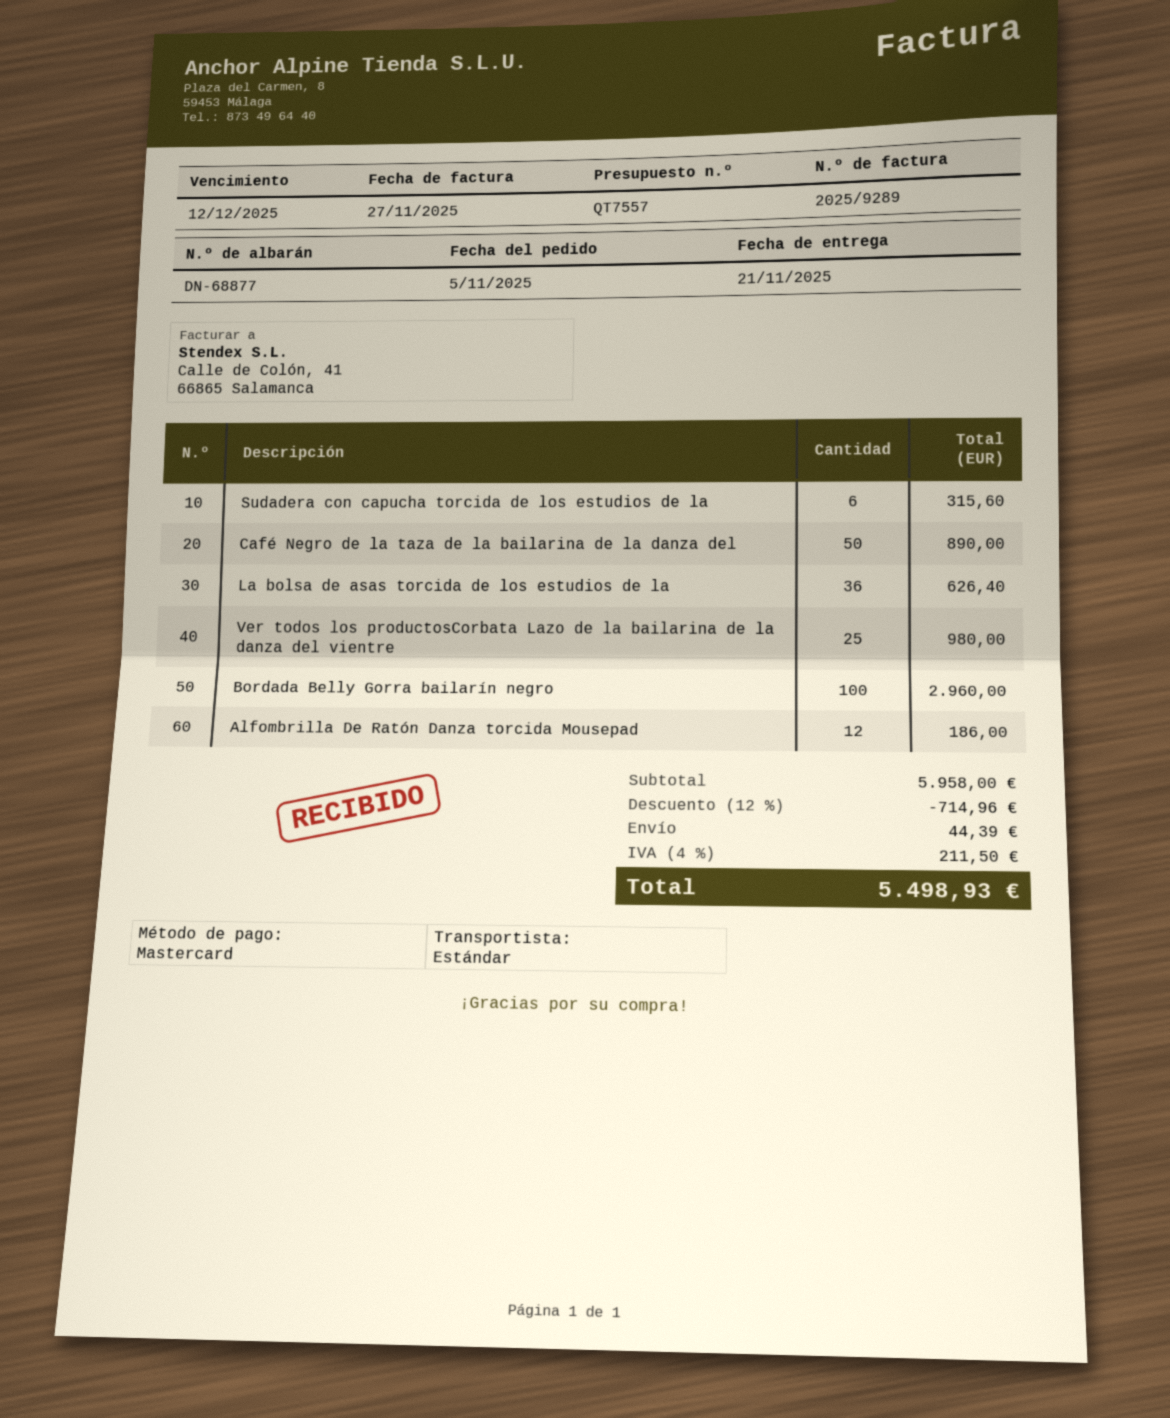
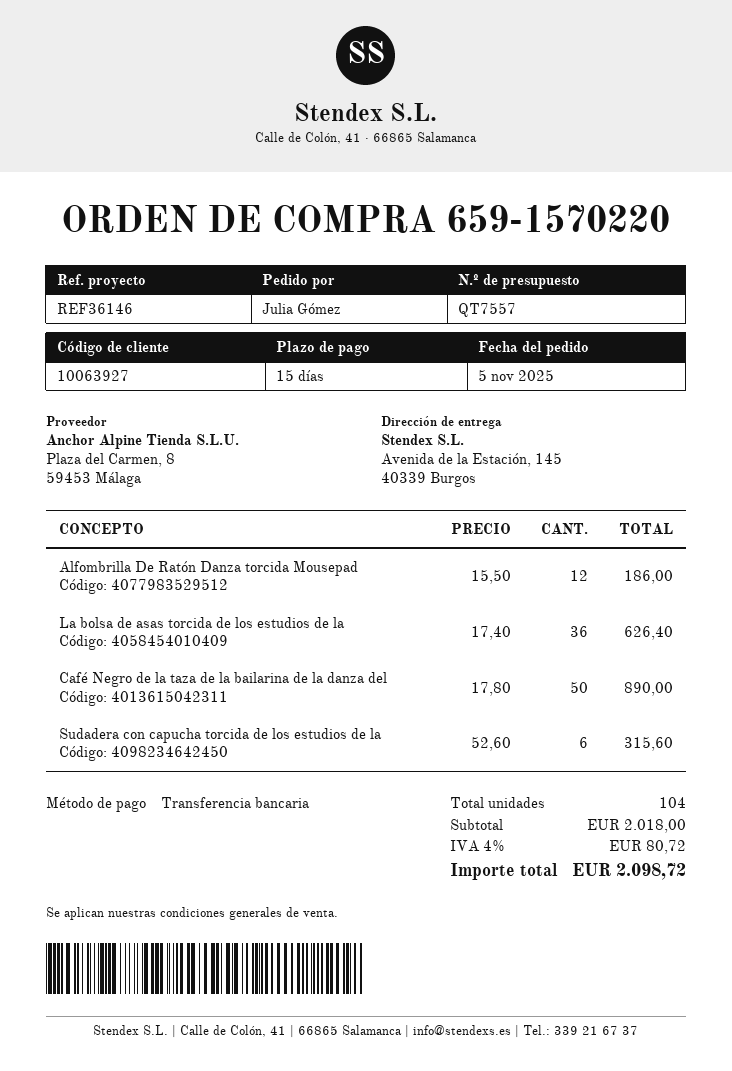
payment method: Mastercard -> bank transfer
Ver todos los productosCorbata Lazo de la bailarina de la danza del vientre: 25 for 980.00 -> none
Bordada Belly Gorra bailarín negro: 100 for 2960.00 -> none
subtotal: 5958.00 -> 2018.00
discount: 12% = 714.96 -> none
shipping: 44.39 -> none
tax: 4% = 211.50 -> 4% = 80.72
total: 5498.93 -> 2098.72

